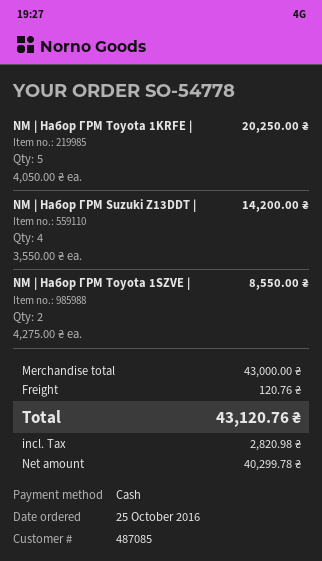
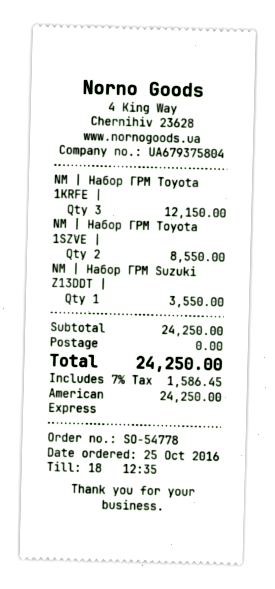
payment method: cash -> American Express
NM | Набор ГРМ Toyota 1KRFE |: 5 for 20250.00 -> 3 for 12150.00
NM | Набор ГРМ Suzuki Z13DDT |: 4 for 14200.00 -> 1 for 3550.00
subtotal: 43000.00 -> 24250.00
shipping: 120.76 -> 0.00
tax: 2820.98 -> 1586.45
total: 43120.76 -> 24250.00

